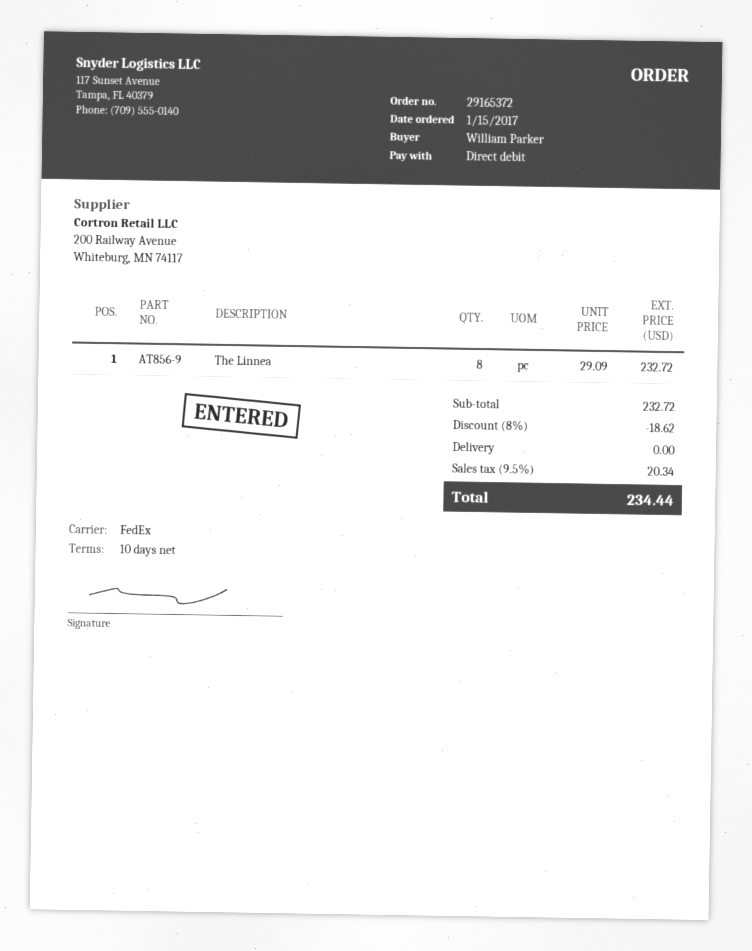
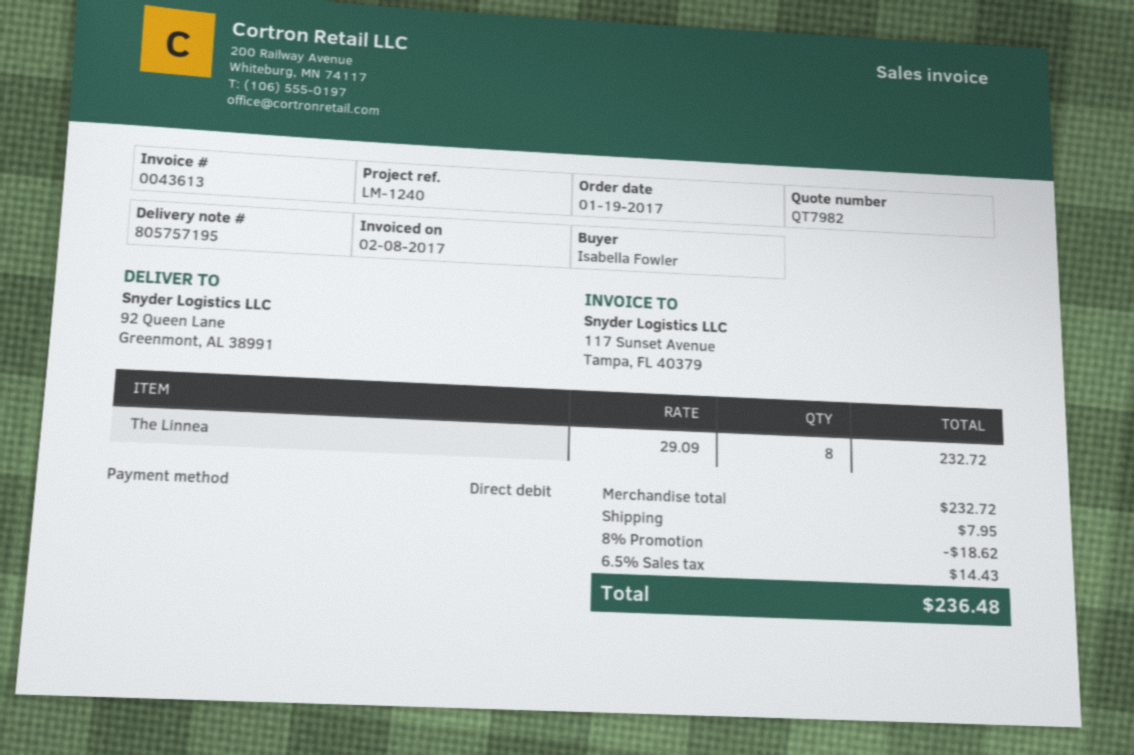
order date: 2017-01-15 -> 2017-01-19
ordered by: William Parker -> Isabella Fowler
shipping: 0.00 -> 7.95
tax: 9.5% = 20.34 -> 6.5% = 14.43
total: 234.44 -> 236.48

